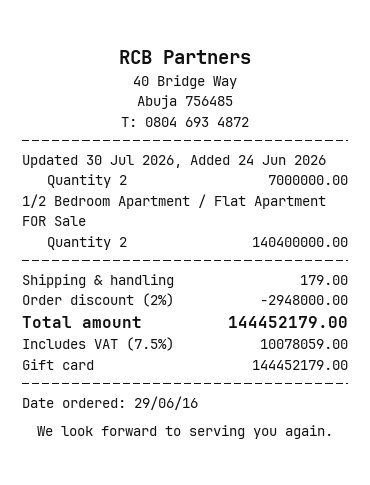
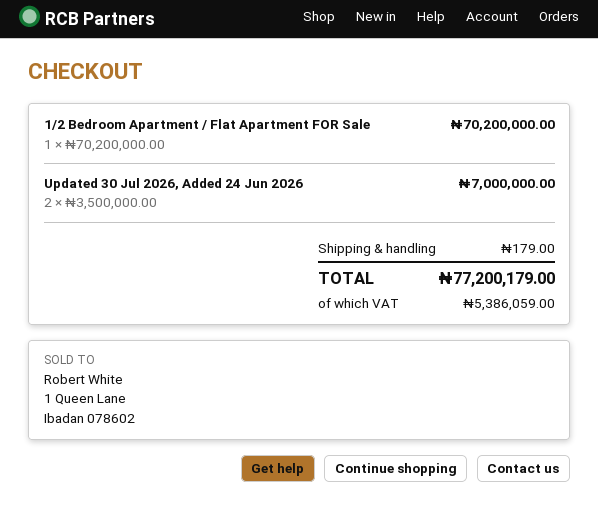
1/2 Bedroom Apartment / Flat Apartment FOR Sale: 2 for 140400000.00 -> 1 for 70200000.00
discount: 2% = 2948000.00 -> none
tax: 10078059.00 -> 5386059.00
total: 144452179.00 -> 77200179.00

